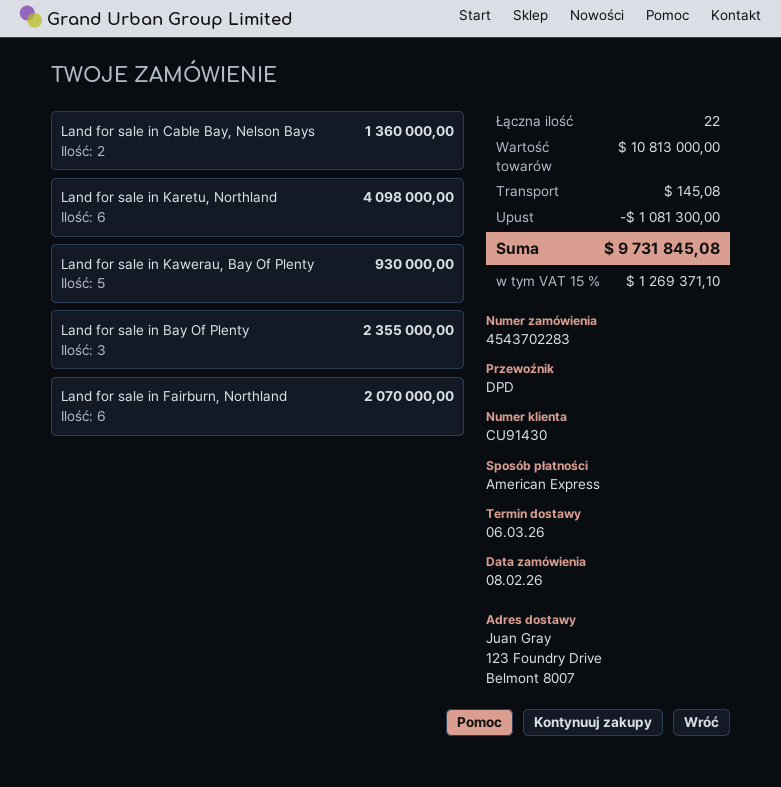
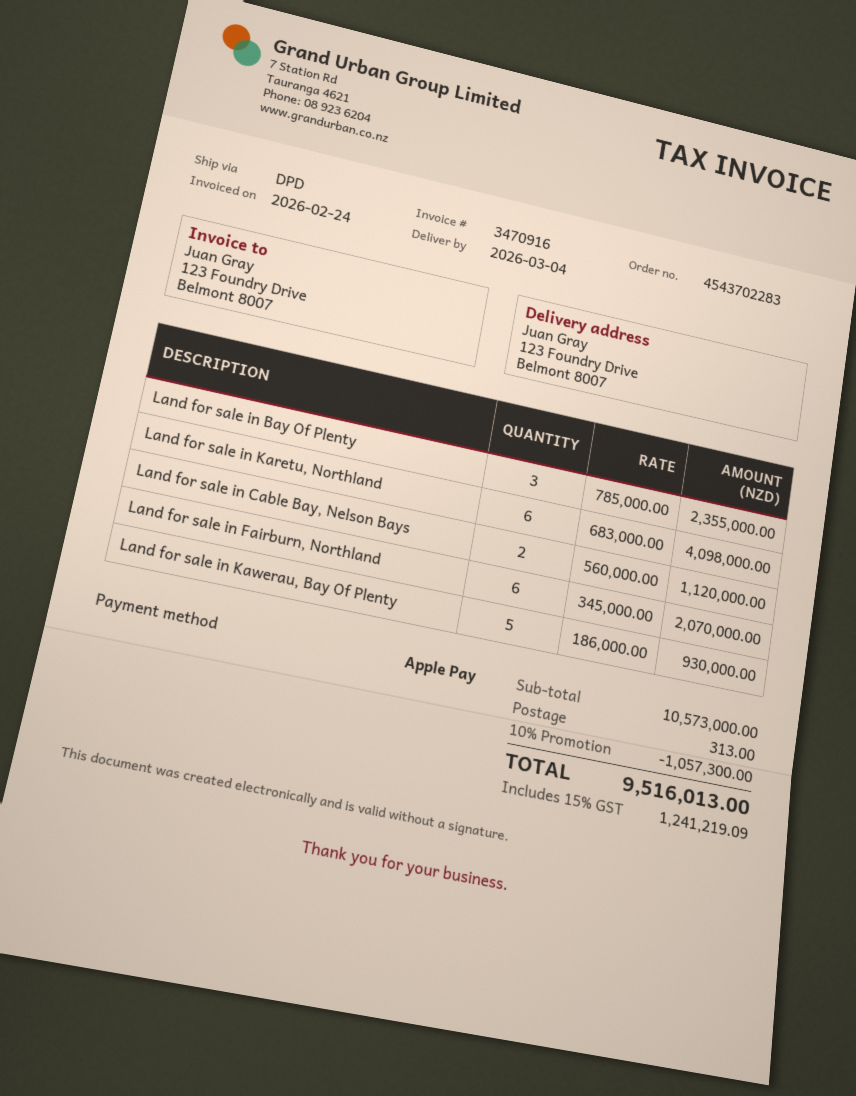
delivery date: 2026-03-06 -> 2026-03-04
payment method: American Express -> Apple Pay
Land for sale in Cable Bay, Nelson Bays: 2 for 1360000.00 -> 2 for 1120000.00
subtotal: 10813000.00 -> 10573000.00
discount: 1081300.00 -> 1057300.00
shipping: 145.08 -> 313.00
tax: 15% = 1269371.10 -> 15% = 1241219.09
total: 9731845.08 -> 9516013.00

